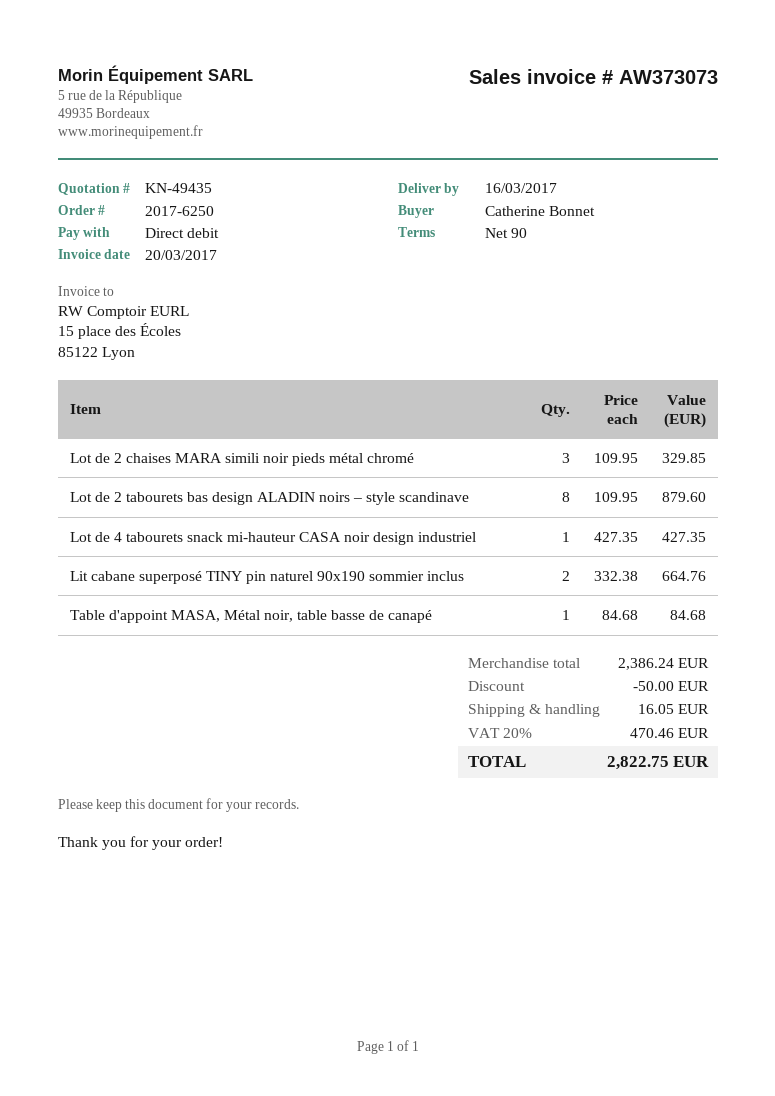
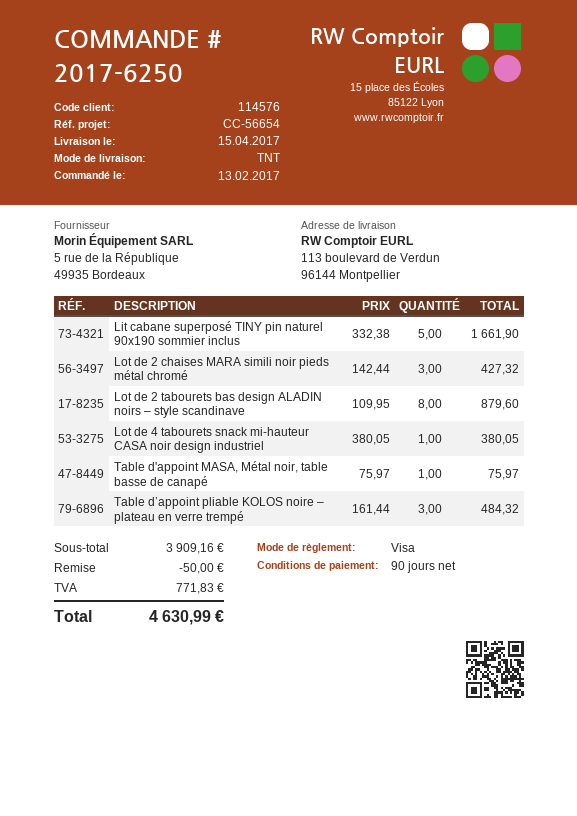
delivery date: 2017-03-16 -> 2017-04-15
payment method: direct debit -> Visa
Lot de 2 chaises MARA simili noir pieds métal chromé: 3 x 109.95 = 329.85 -> 3 x 142.44 = 427.32
Lot de 4 tabourets snack mi-hauteur CASA noir design industriel: 1 x 427.35 = 427.35 -> 1 x 380.05 = 380.05
Lit cabane superposé TINY pin naturel 90x190 sommier inclus: 2 x 332.38 = 664.76 -> 5 x 332.38 = 1661.90
Table d'appoint MASA, Métal noir, table basse de canapé: 1 x 84.68 = 84.68 -> 1 x 75.97 = 75.97
Table d’appoint pliable KOLOS noire – plateau en verre trempé: none -> 3 x 161.44 = 484.32
subtotal: 2386.24 -> 3909.16
shipping: 16.05 -> none
tax: 470.46 -> 771.83
total: 2822.75 -> 4630.99

